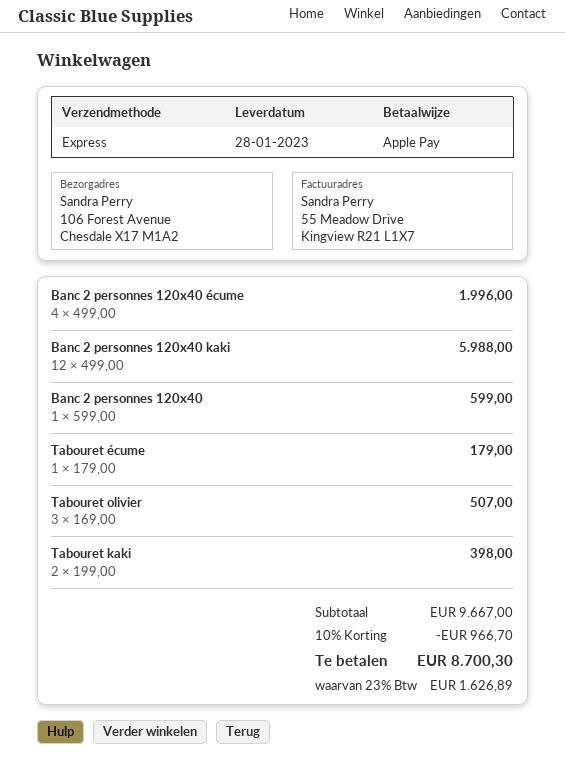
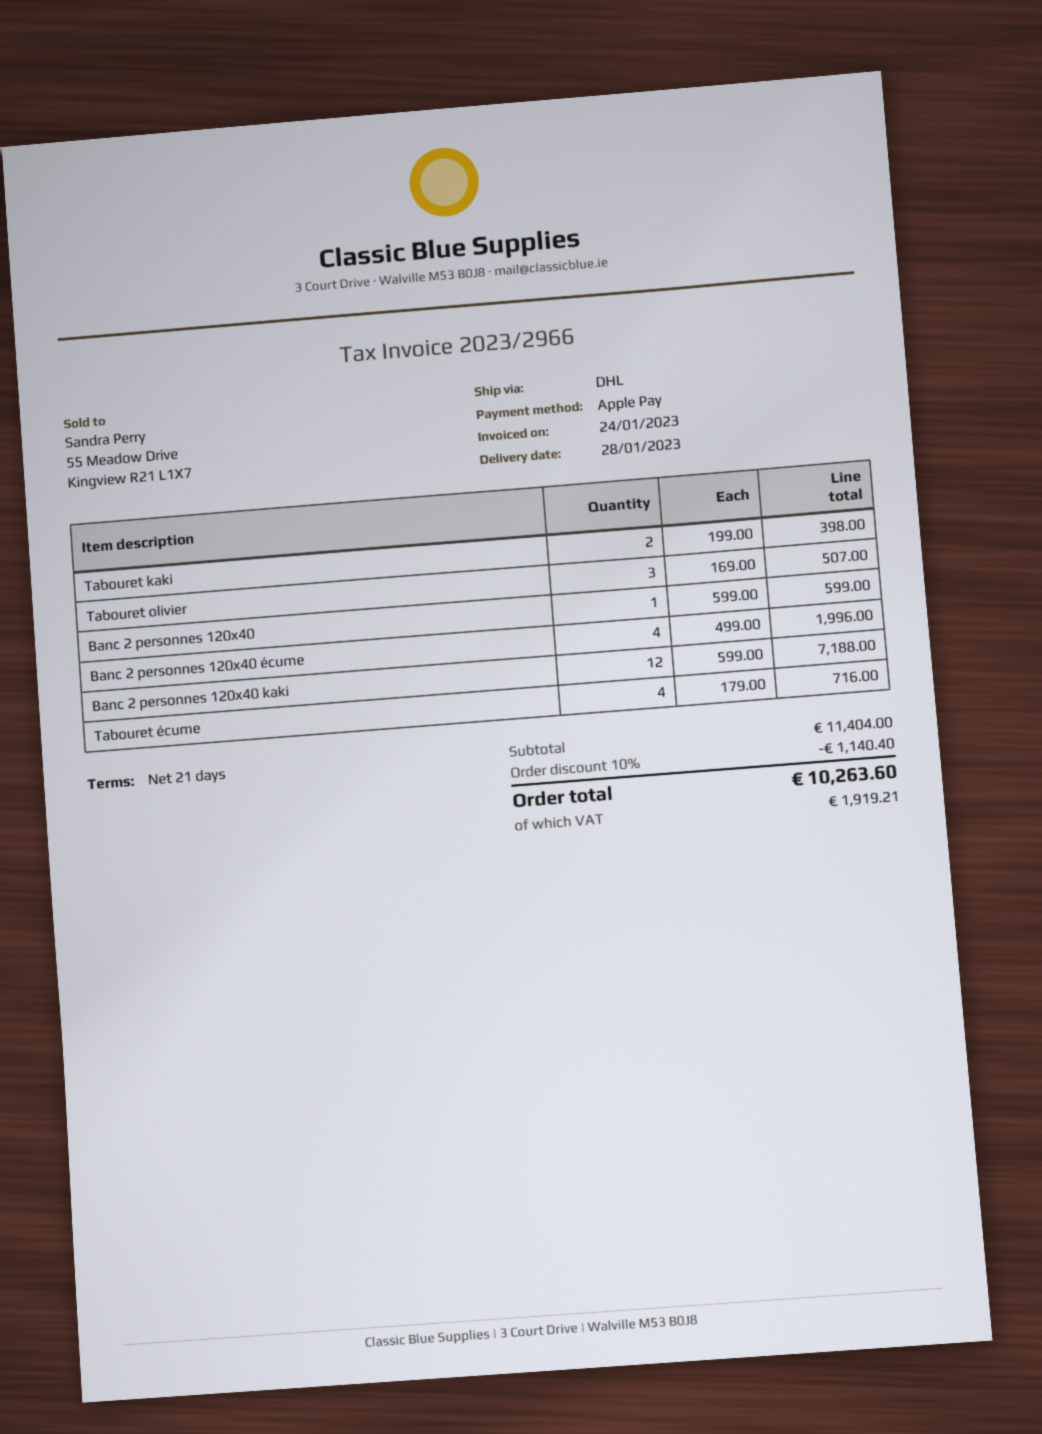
shipping method: express -> DHL
Banc 2 personnes 120x40 kaki: 12 x 499.00 = 5988.00 -> 12 x 599.00 = 7188.00
Tabouret écume: 1 x 179.00 = 179.00 -> 4 x 179.00 = 716.00
subtotal: 9667.00 -> 11404.00
discount: 10% = 966.70 -> 10% = 1140.40
tax: 1626.89 -> 1919.21
total: 8700.30 -> 10263.60

